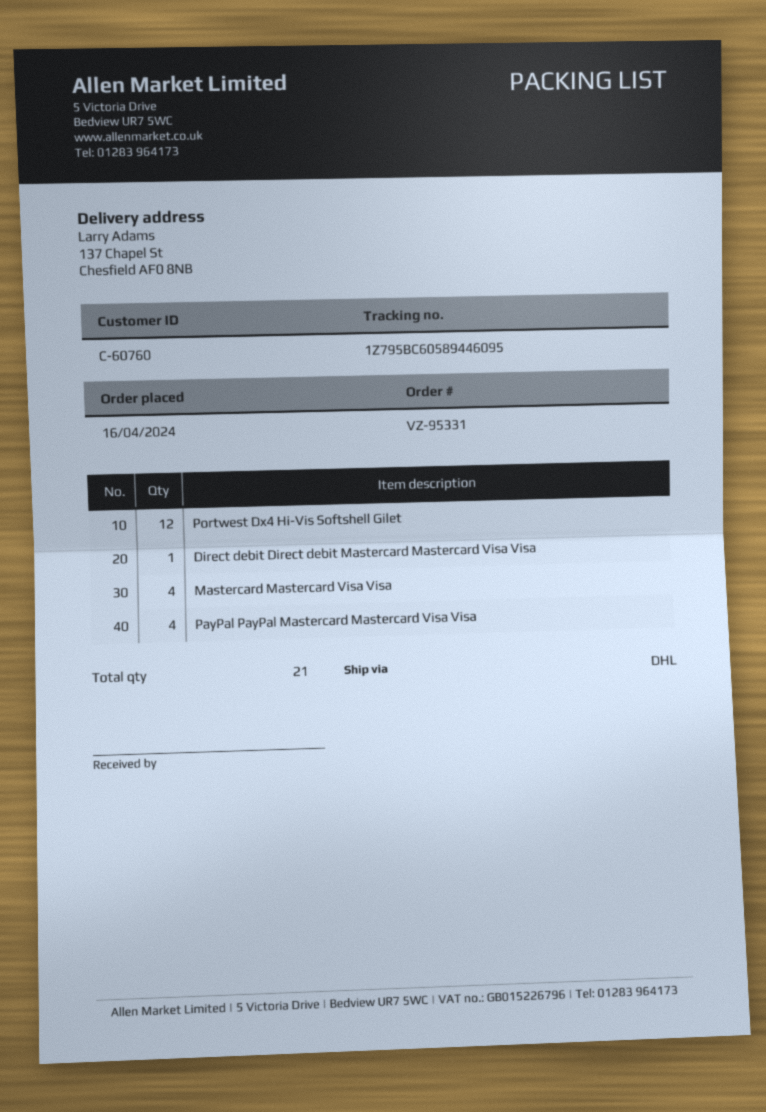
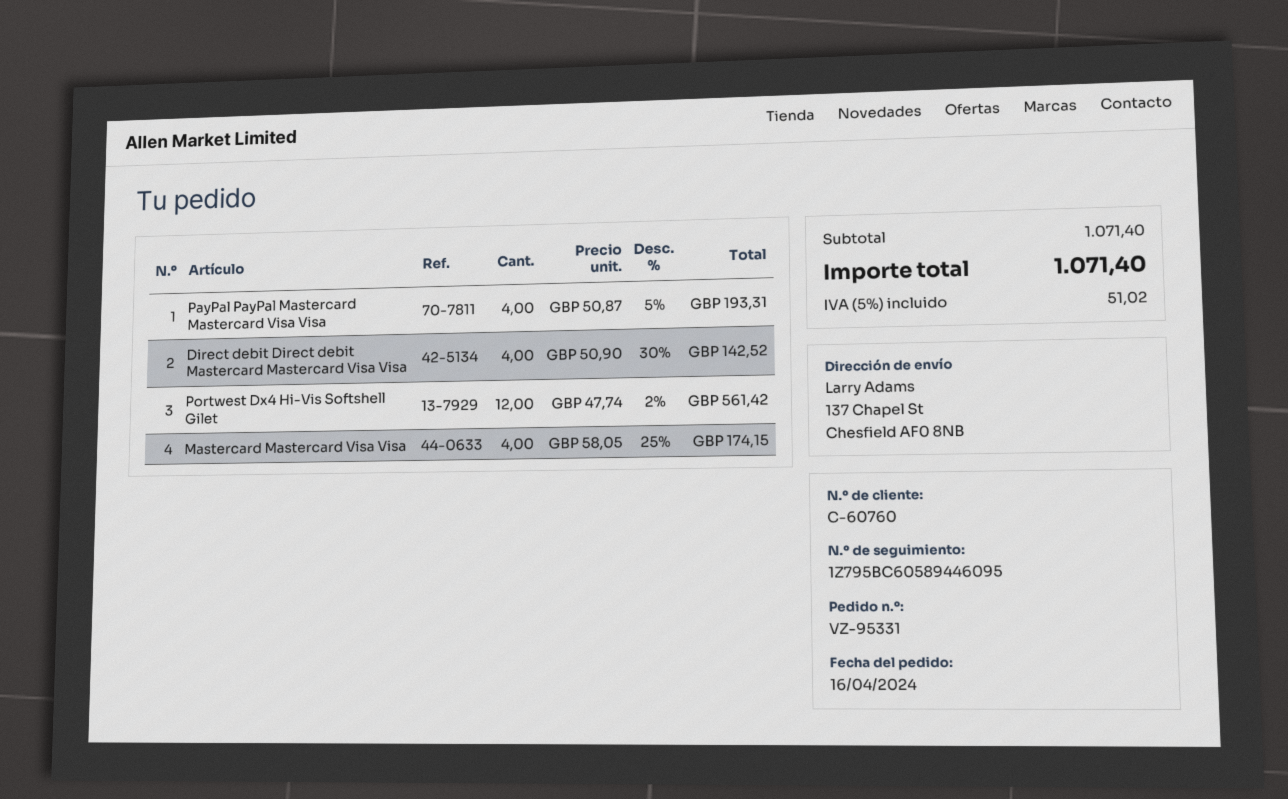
Direct debit Direct debit Mastercard Mastercard Visa Visa: 1 -> 4

